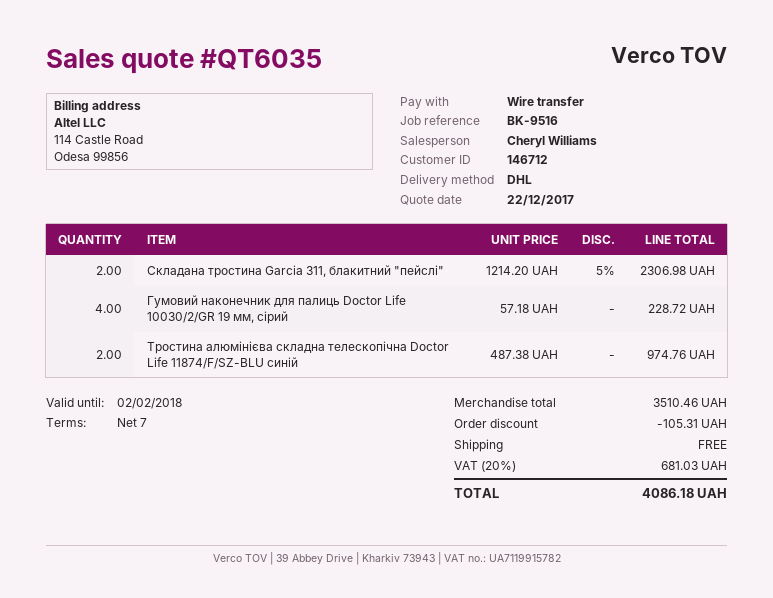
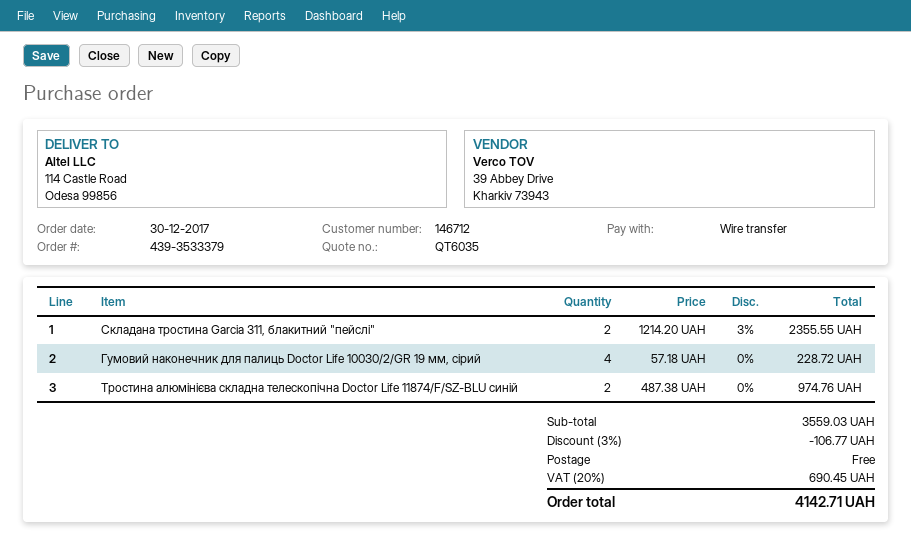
Складана тростина Garcia 311, блакитний "пейслі": 2 x 1214.20 - 5% = 2306.98 -> 2 x 1214.20 - 3% = 2355.55
subtotal: 3510.46 -> 3559.03
discount: 105.31 -> 106.77
tax: 20% = 681.03 -> 20% = 690.45
total: 4086.18 -> 4142.71

